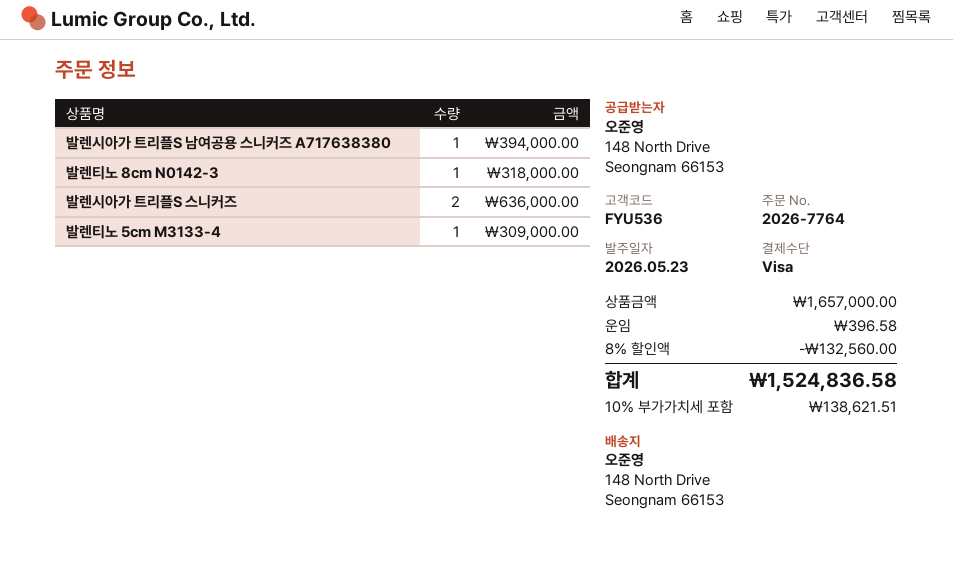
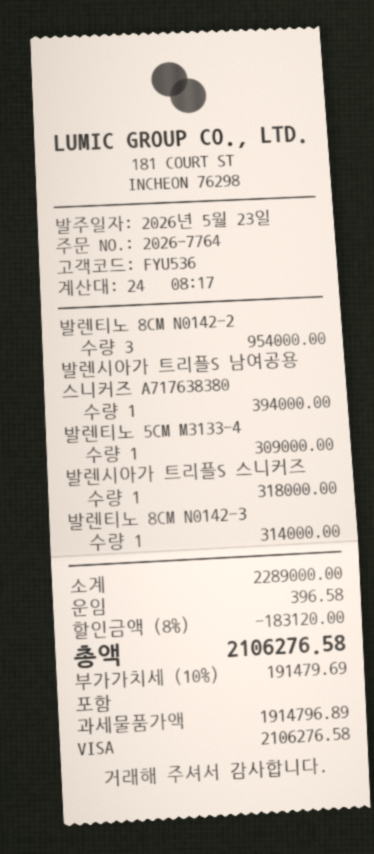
발렌티노 8cm N0142-3: 1 for 318000.00 -> 1 for 314000.00
발렌시아가 트리플S 스니커즈: 2 for 636000.00 -> 1 for 318000.00
발렌티노 8CM N0142-2: none -> 3 for 954000.00
subtotal: 1657000.00 -> 2289000.00
discount: 8% = 132560.00 -> 8% = 183120.00
tax: 10% = 138621.51 -> 10% = 191479.69
total: 1524836.58 -> 2106276.58

